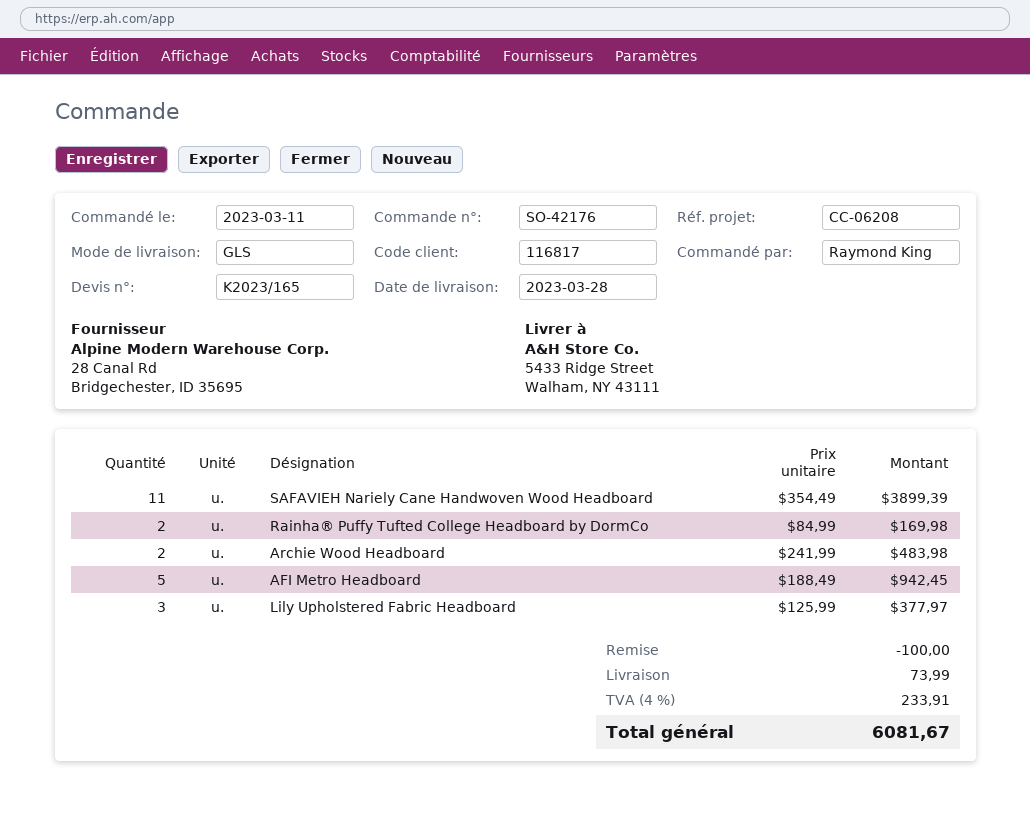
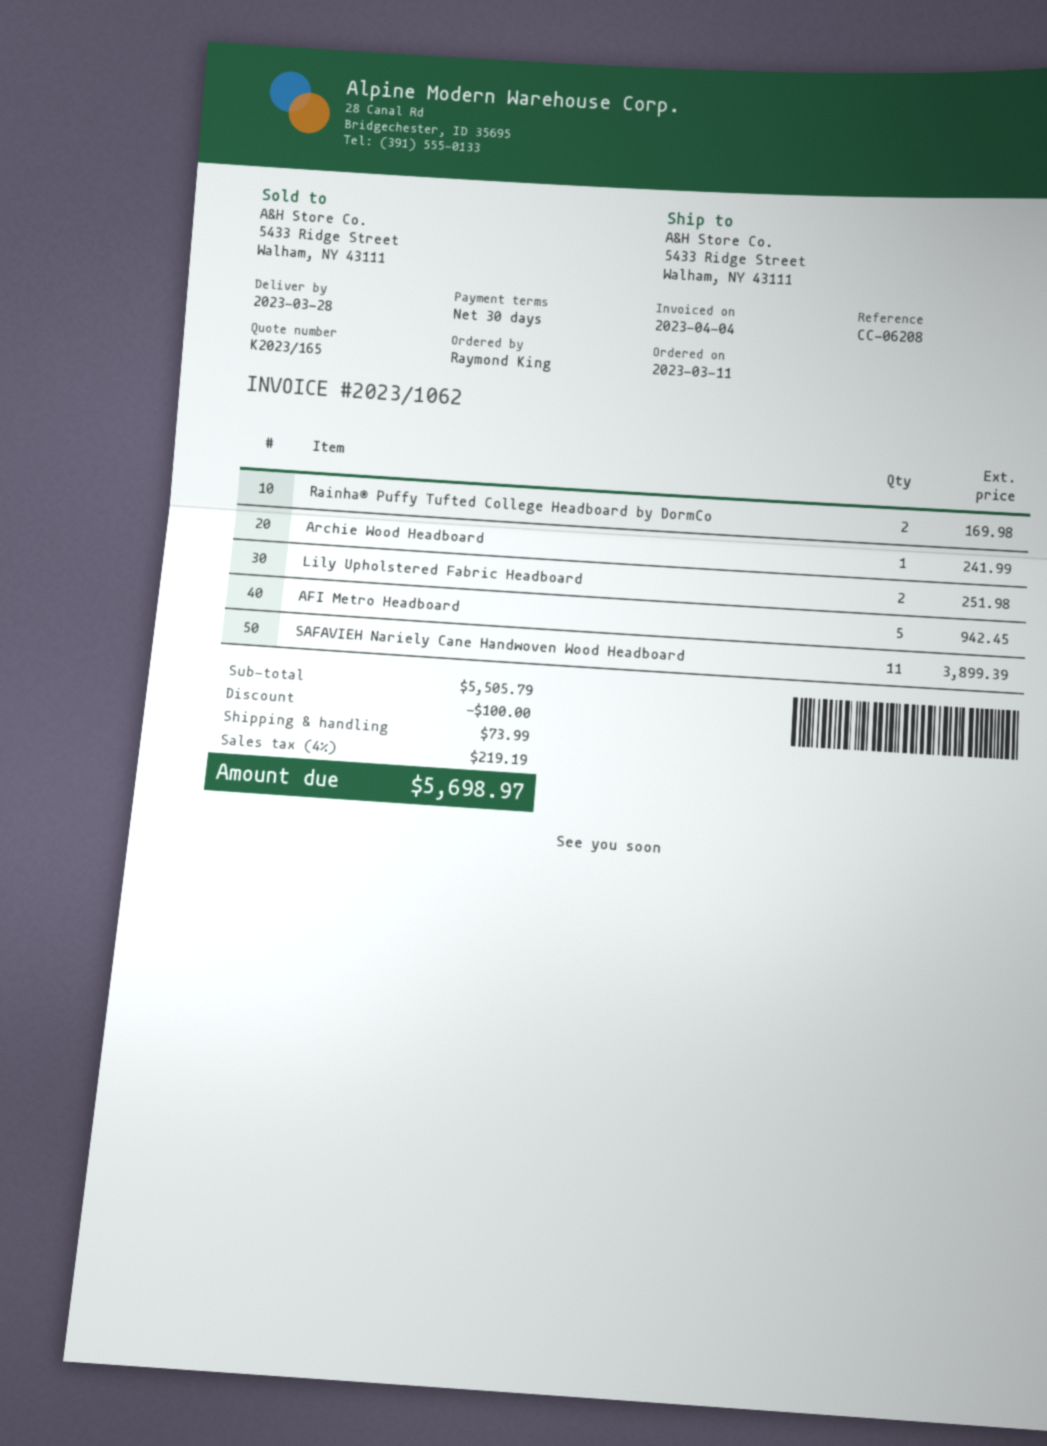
Archie Wood Headboard: 2 for 483.98 -> 1 for 241.99
Lily Upholstered Fabric Headboard: 3 for 377.97 -> 2 for 251.98
tax: 4% = 233.91 -> 4% = 219.19
total: 6081.67 -> 5698.97

